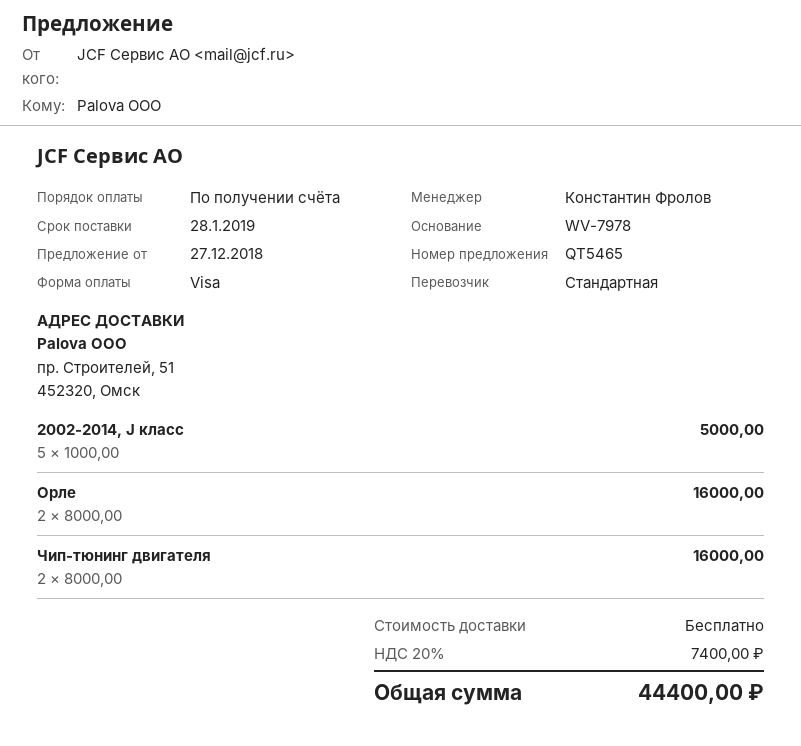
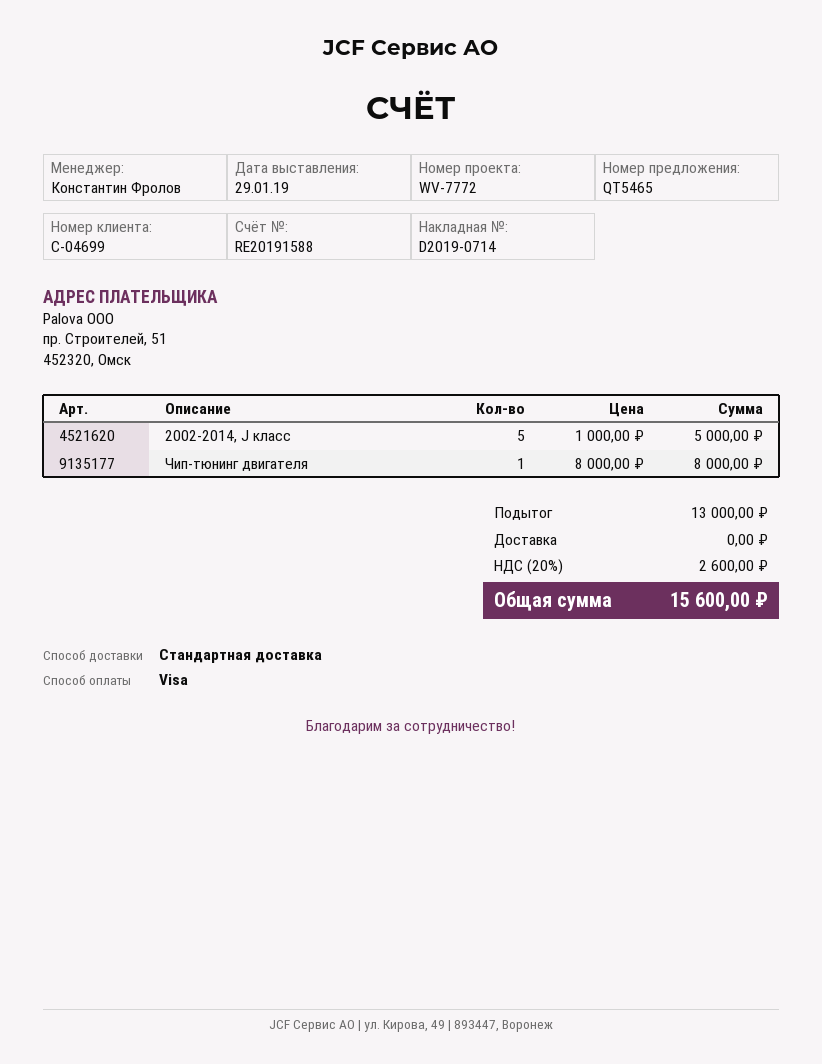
reference: WV-7978 -> WV-7772
Орле: 2 x 8000.00 = 16000.00 -> none
Чип-тюнинг двигателя: 2 x 8000.00 = 16000.00 -> 1 x 8000.00 = 8000.00
tax: 20% = 7400.00 -> 20% = 2600.00
total: 44400.00 -> 15600.00

